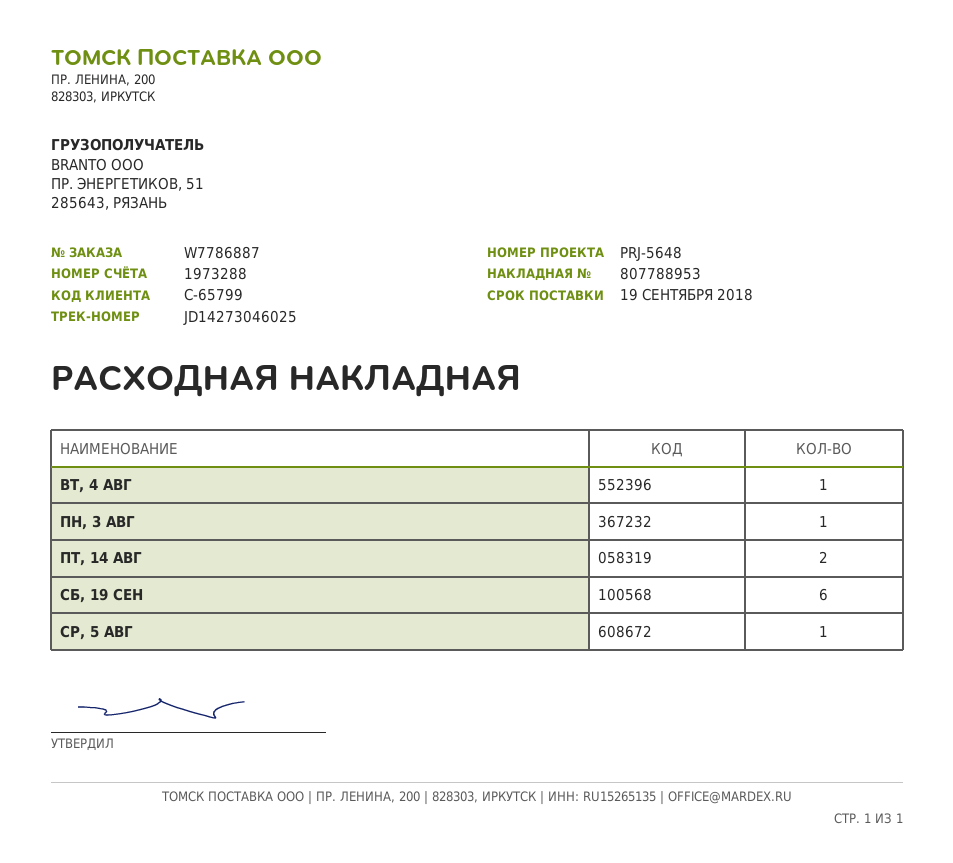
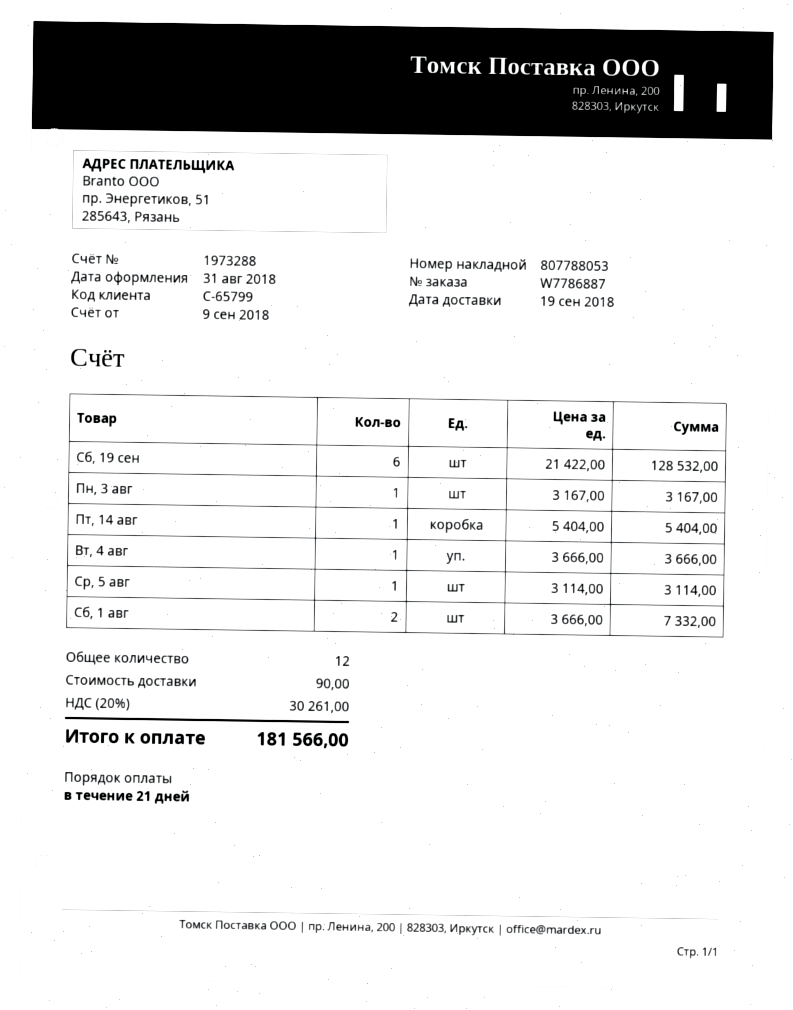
delivery note number: 807788953 -> 807788053
ПТ, 14 АВГ: 2 -> 1
Сб, 1 авг: none -> 2

